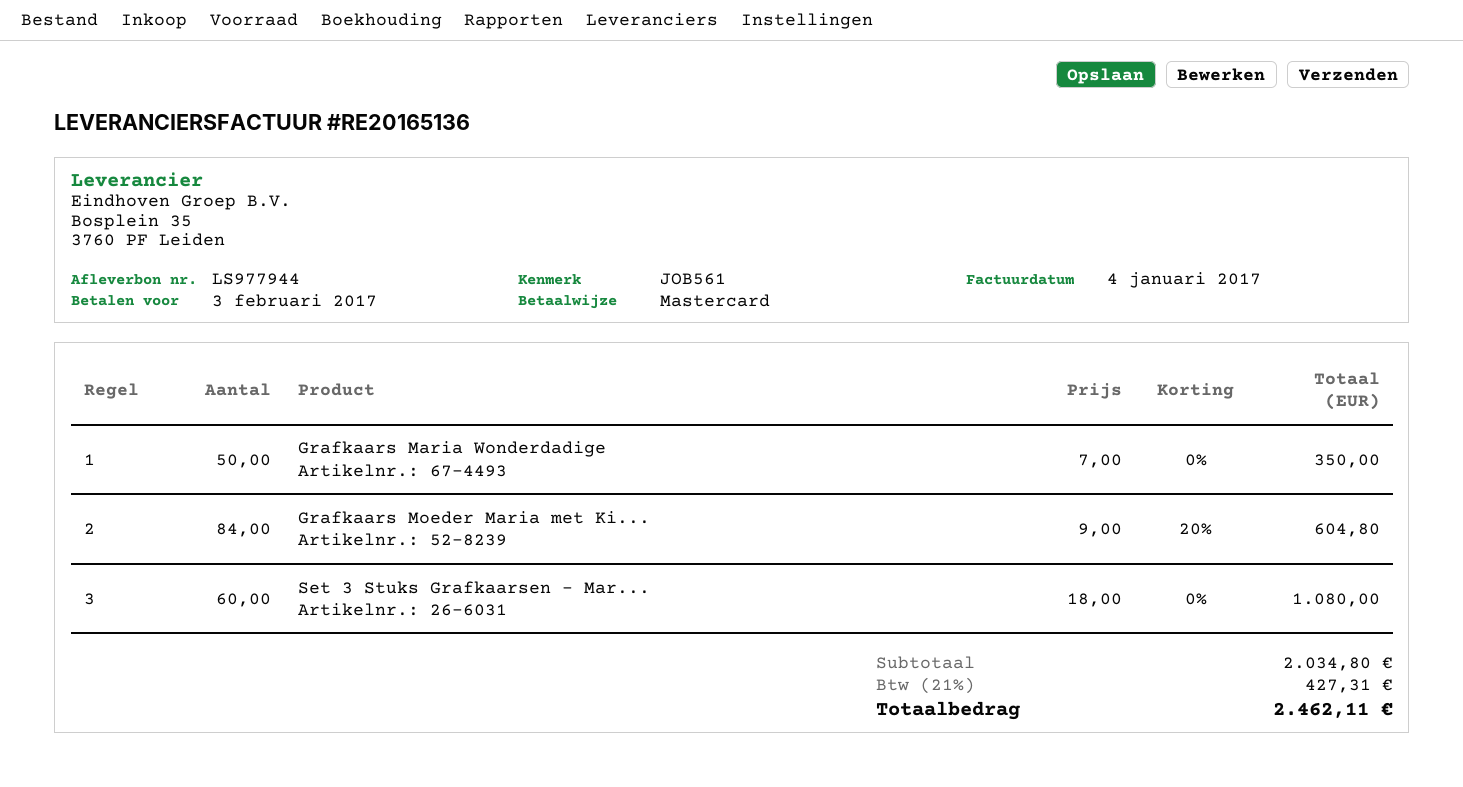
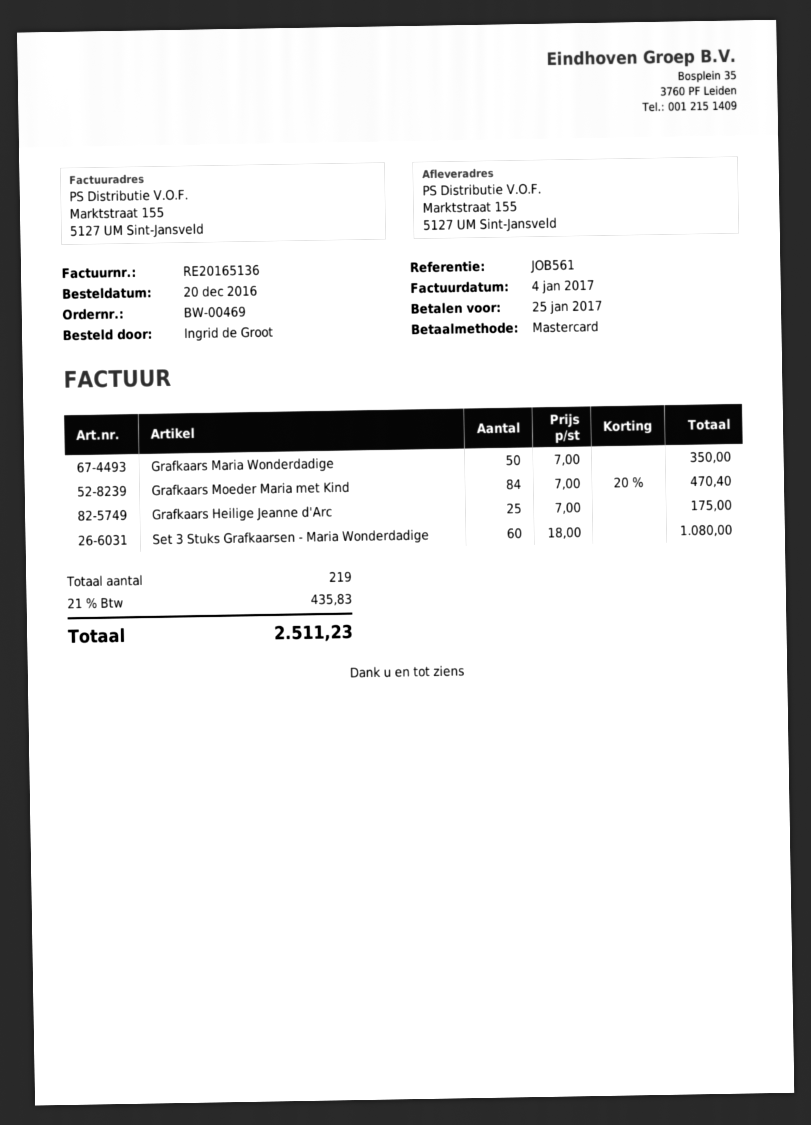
due date: 2017-02-03 -> 2017-01-25
Grafkaars Moeder Maria met Ki...: 84 x 9.00 - 20% = 604.80 -> 84 x 7.00 - 20% = 470.40
Grafkaars Heilige Jeanne d'Arc: none -> 25 x 7.00 = 175.00
tax: 21% = 427.31 -> 21% = 435.83
total: 2462.11 -> 2511.23

